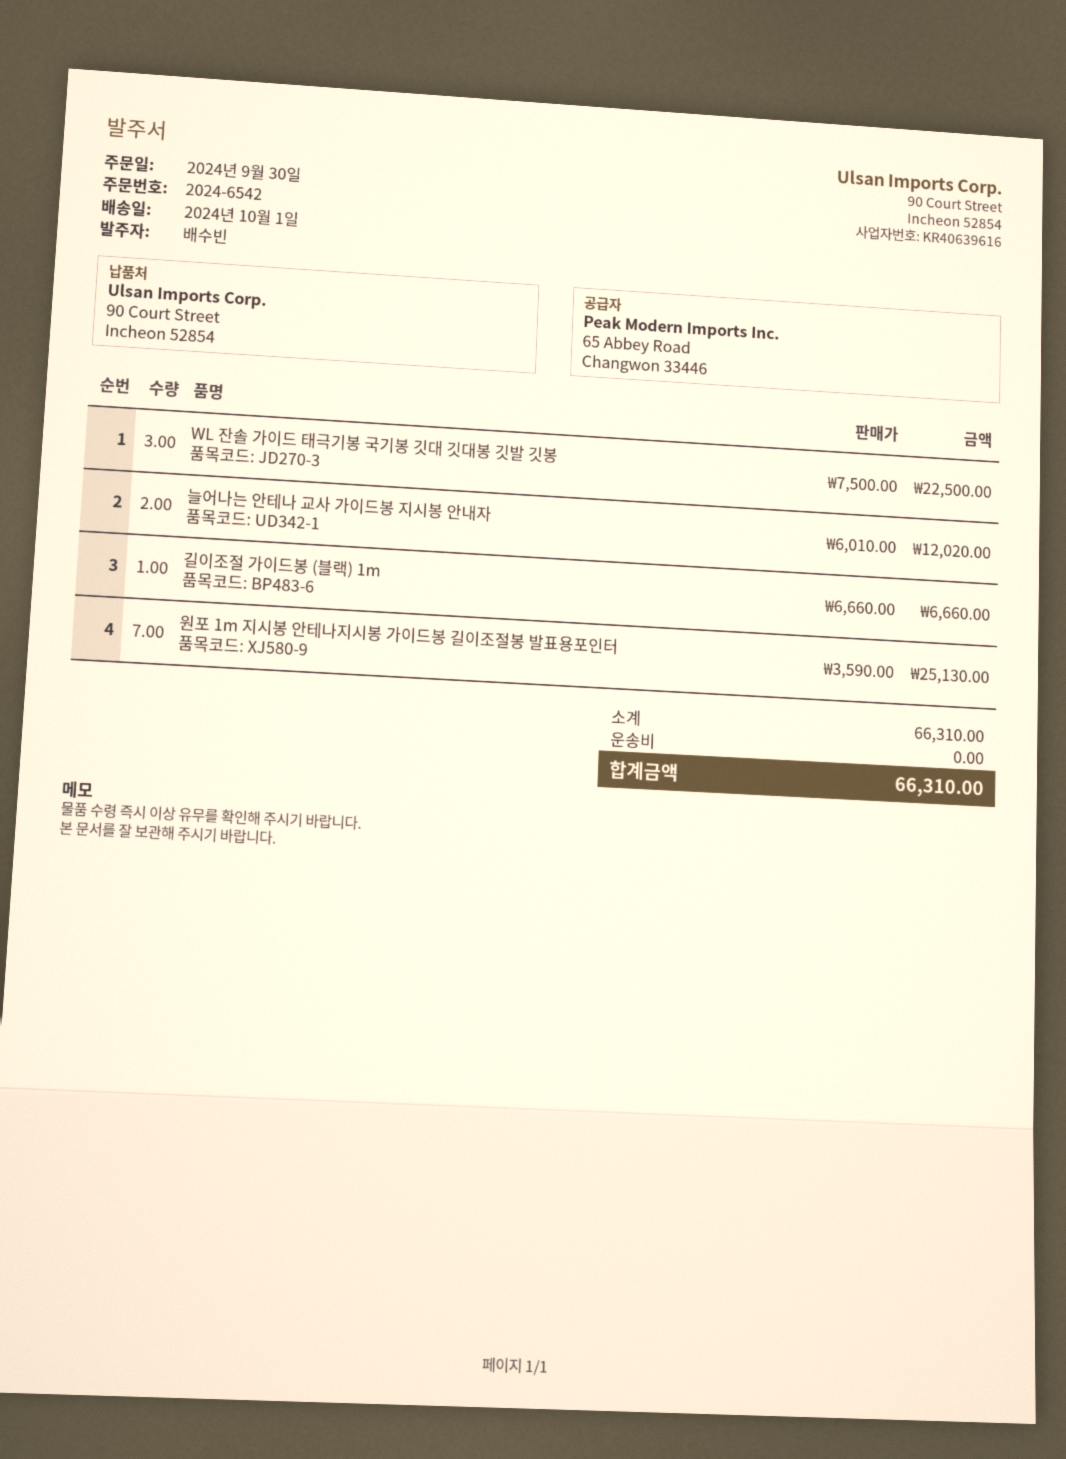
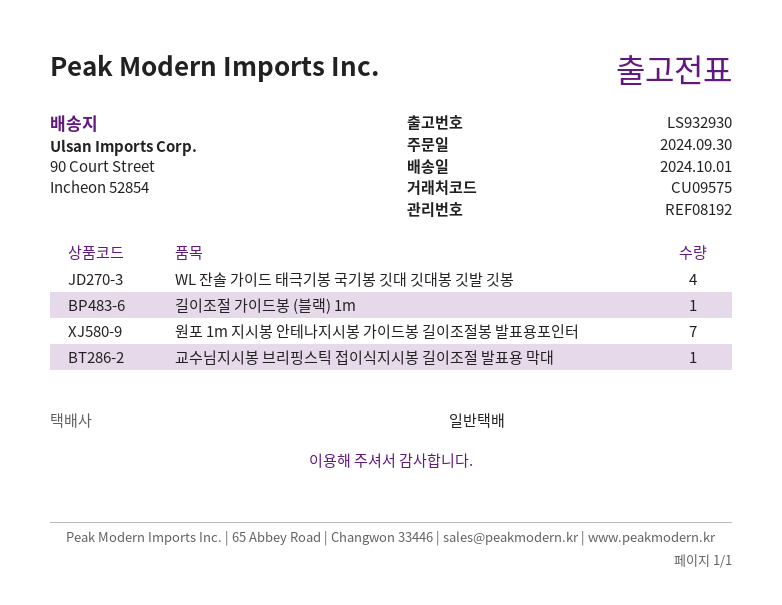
WL 잔솔 가이드 태극기봉 국기봉 깃대 깃대봉 깃발 깃봉: 3 -> 4
늘어나는 안테나 교사 가이드봉 지시봉 안내자: 2 -> none
교수님지시봉 브리핑스틱 접이식지시봉 길이조절 발표용 막대: none -> 1

